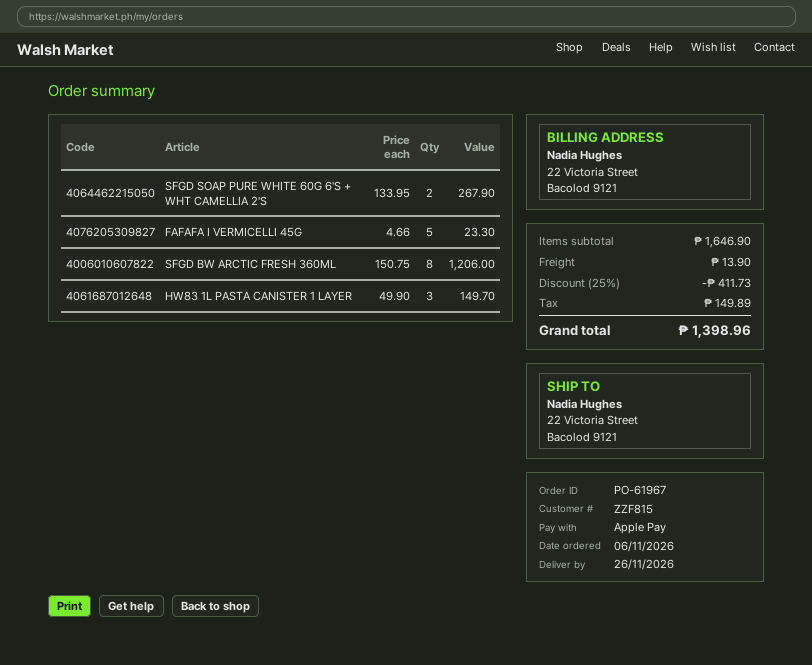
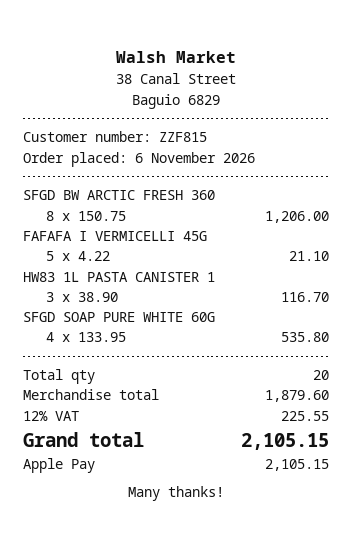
SFGD SOAP PURE WHITE 60G 6'S + WHT CAMELLIA 2'S: 2 x 133.95 = 267.90 -> 4 x 133.95 = 535.80
FAFAFA I VERMICELLI 45G: 5 x 4.66 = 23.30 -> 5 x 4.22 = 21.10
HW83 1L PASTA CANISTER 1 LAYER: 3 x 49.90 = 149.70 -> 3 x 38.90 = 116.70
subtotal: 1646.90 -> 1879.60
discount: 25% = 411.73 -> none
shipping: 13.90 -> none
tax: 149.89 -> 225.55
total: 1398.96 -> 2105.15

